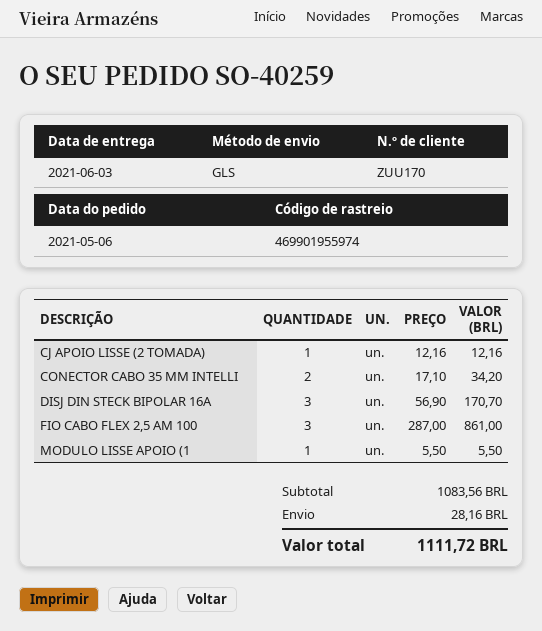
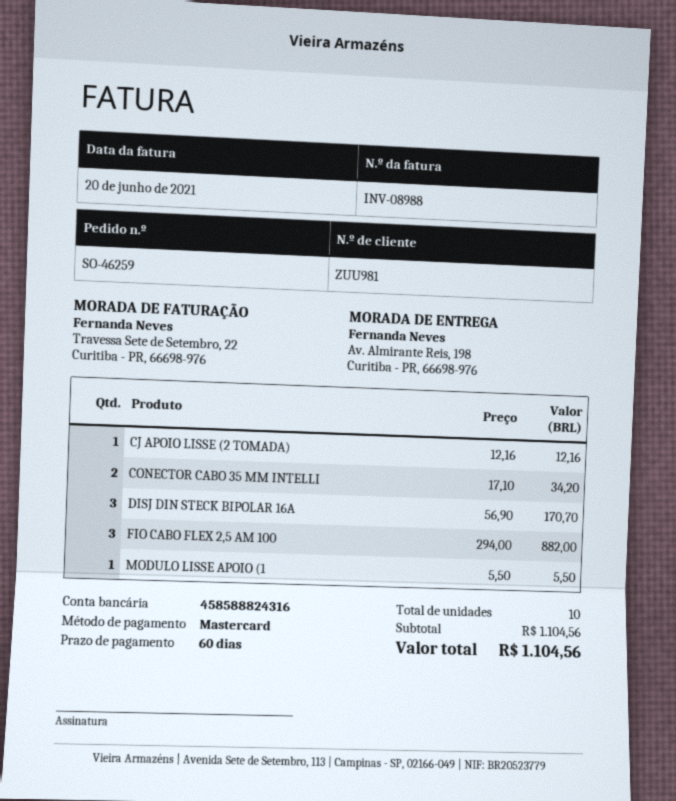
order number: SO-40259 -> SO-46259
customer number: ZUU170 -> ZUU981
FIO CABO FLEX 2,5 AM 100: 3 x 287.00 = 861.00 -> 3 x 294.00 = 882.00
subtotal: 1083.56 -> 1104.56
shipping: 28.16 -> none
total: 1111.72 -> 1104.56

